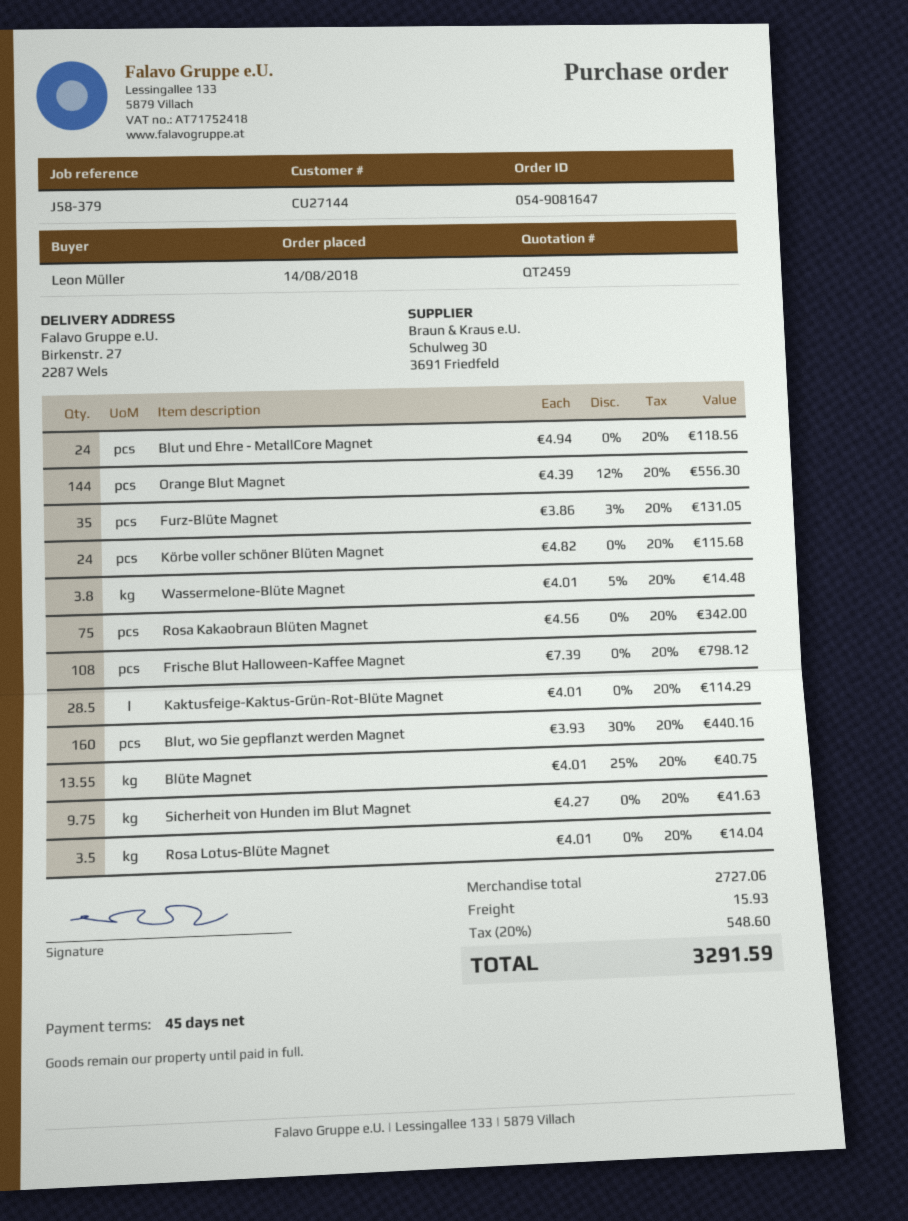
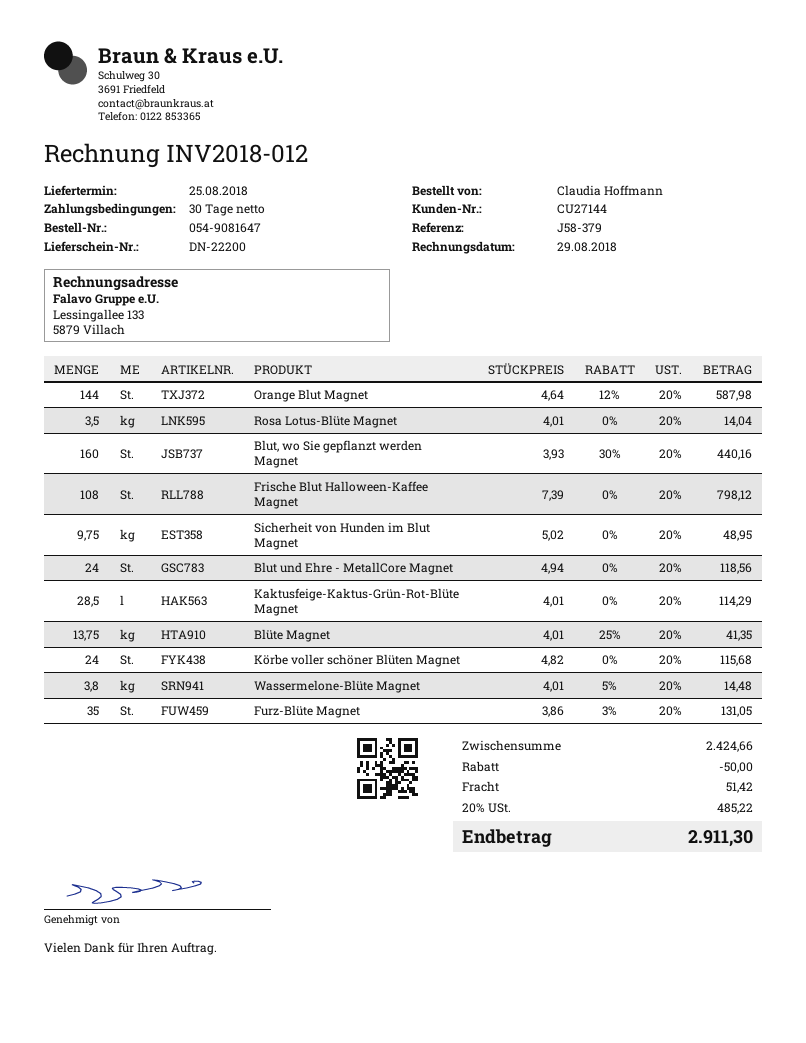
payment terms: 45 days -> 30 days
ordered by: Leon Müller -> Claudia Hoffmann
Orange Blut Magnet: 144 x 4.39 - 12% = 556.30 -> 144 x 4.64 - 12% = 587.98
Rosa Kakaobraun Blüten Magnet: 75 x 4.56 = 342.00 -> none
Blüte Magnet: 13.55 x 4.01 - 25% = 40.75 -> 13.75 x 4.01 - 25% = 41.35
Sicherheit von Hunden im Blut Magnet: 9.75 x 4.27 = 41.63 -> 9.75 x 5.02 = 48.95
subtotal: 2727.06 -> 2424.66
discount: none -> 50.00
shipping: 15.93 -> 51.42
tax: 20% = 548.60 -> 20% = 485.22
total: 3291.59 -> 2911.30

